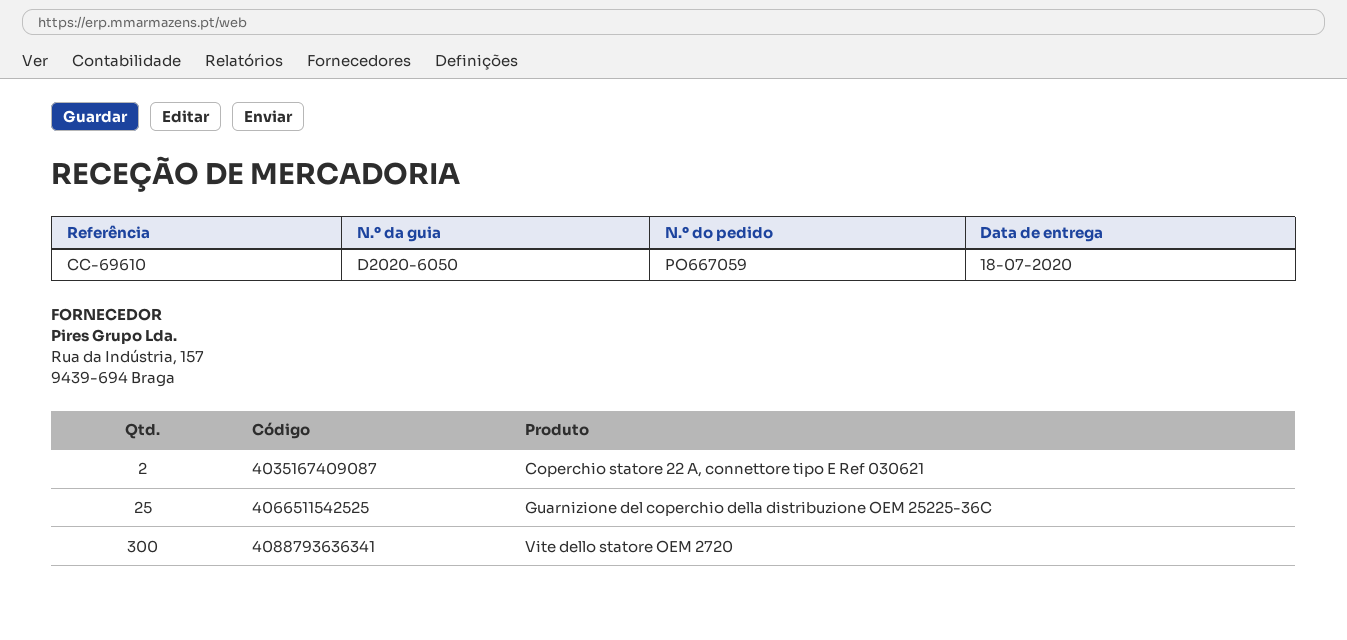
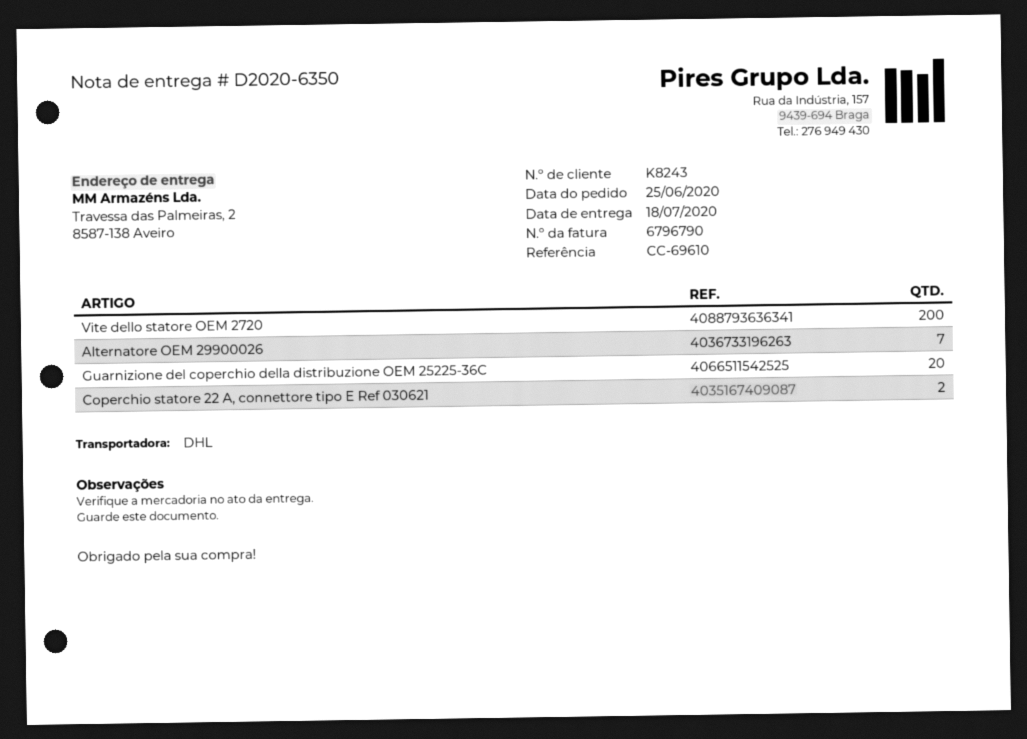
delivery note number: D2020-6050 -> D2020-6350
Guarnizione del coperchio della distribuzione OEM 25225-36C: 25 -> 20
Vite dello statore OEM 2720: 300 -> 200
Alternatore OEM 29900026: none -> 7

